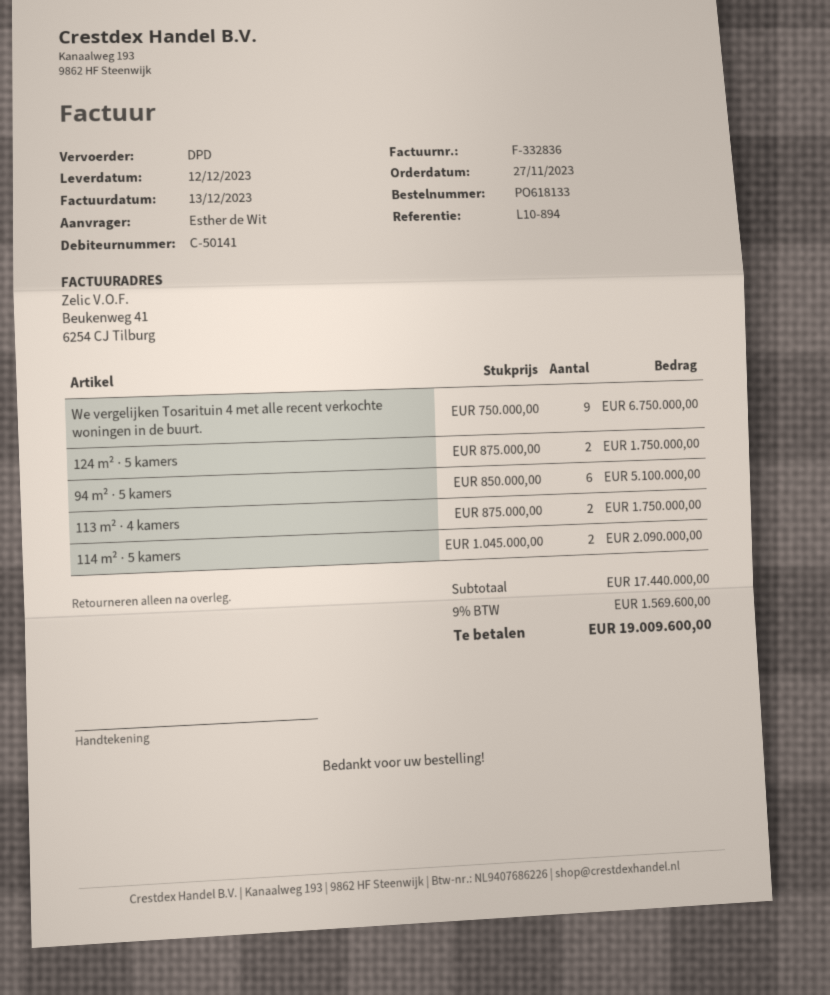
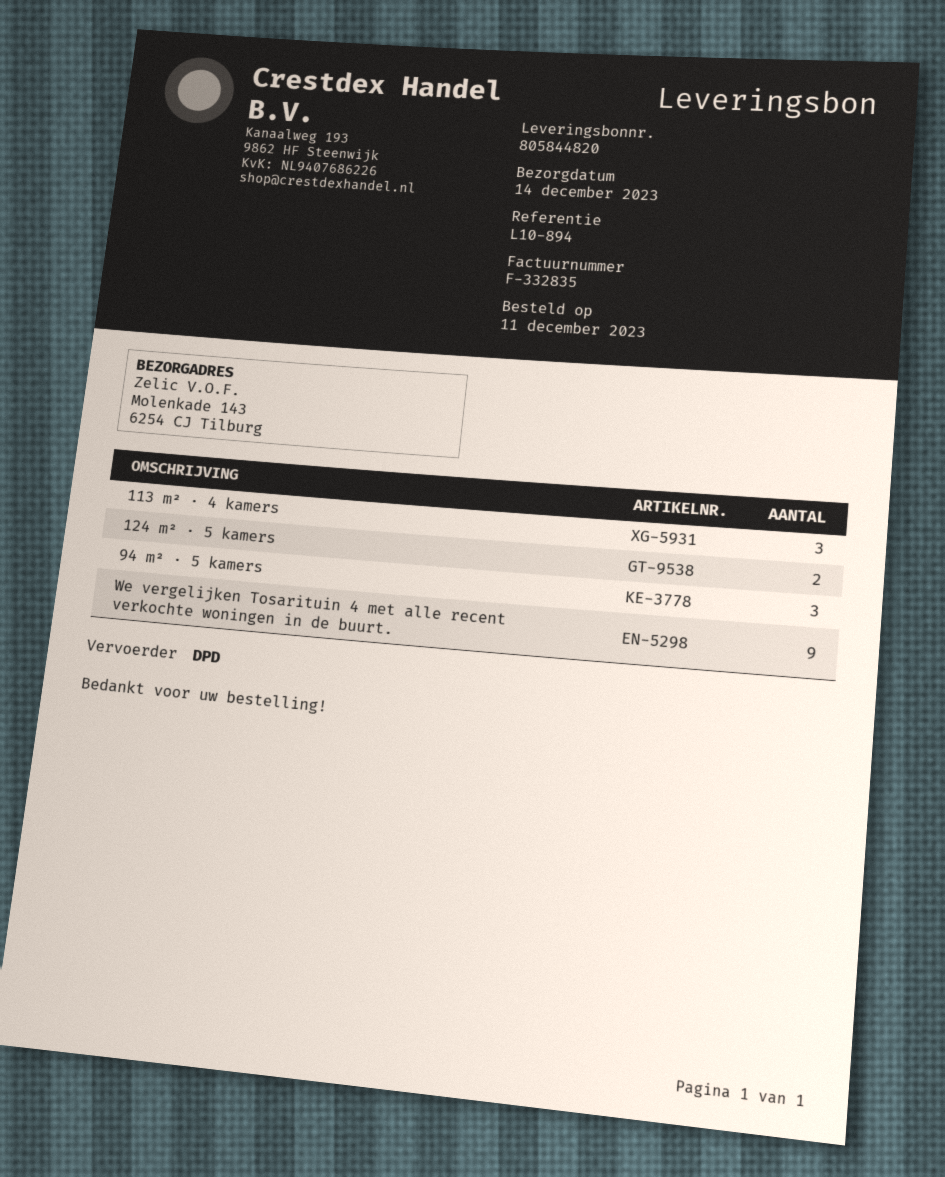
order date: 2023-11-27 -> 2023-12-11
delivery date: 2023-12-12 -> 2023-12-14
invoice number: F-332836 -> F-332835
94 m² · 5 kamers: 6 -> 3
113 m² · 4 kamers: 2 -> 3
114 m² · 5 kamers: 2 -> none

